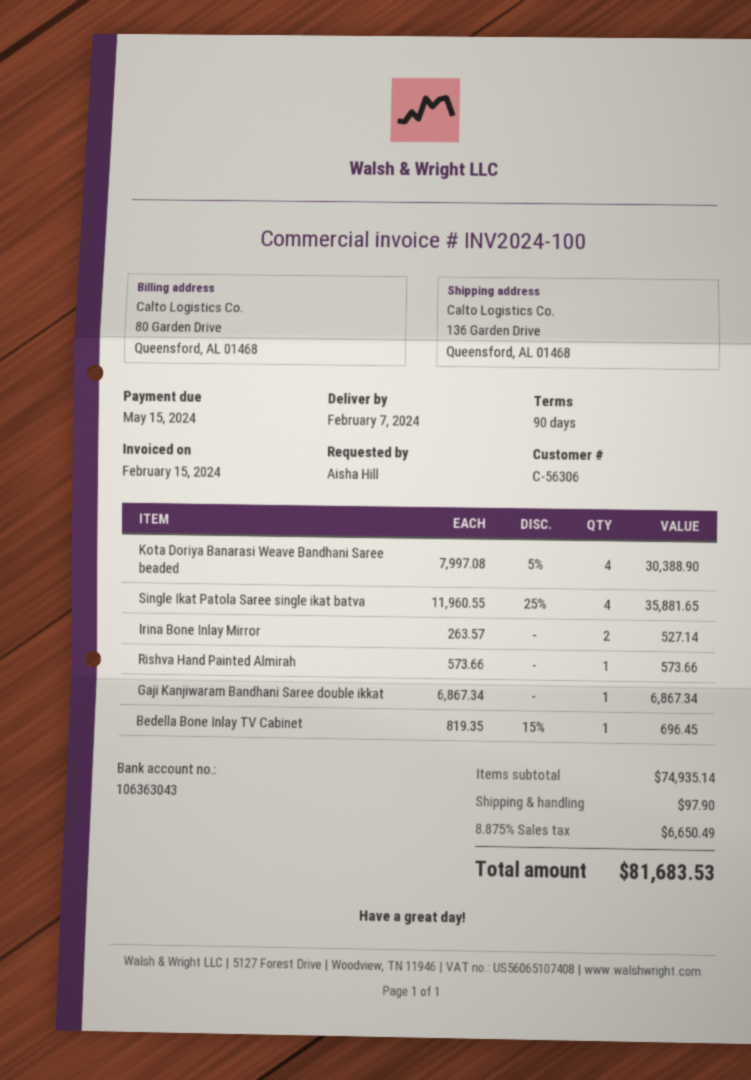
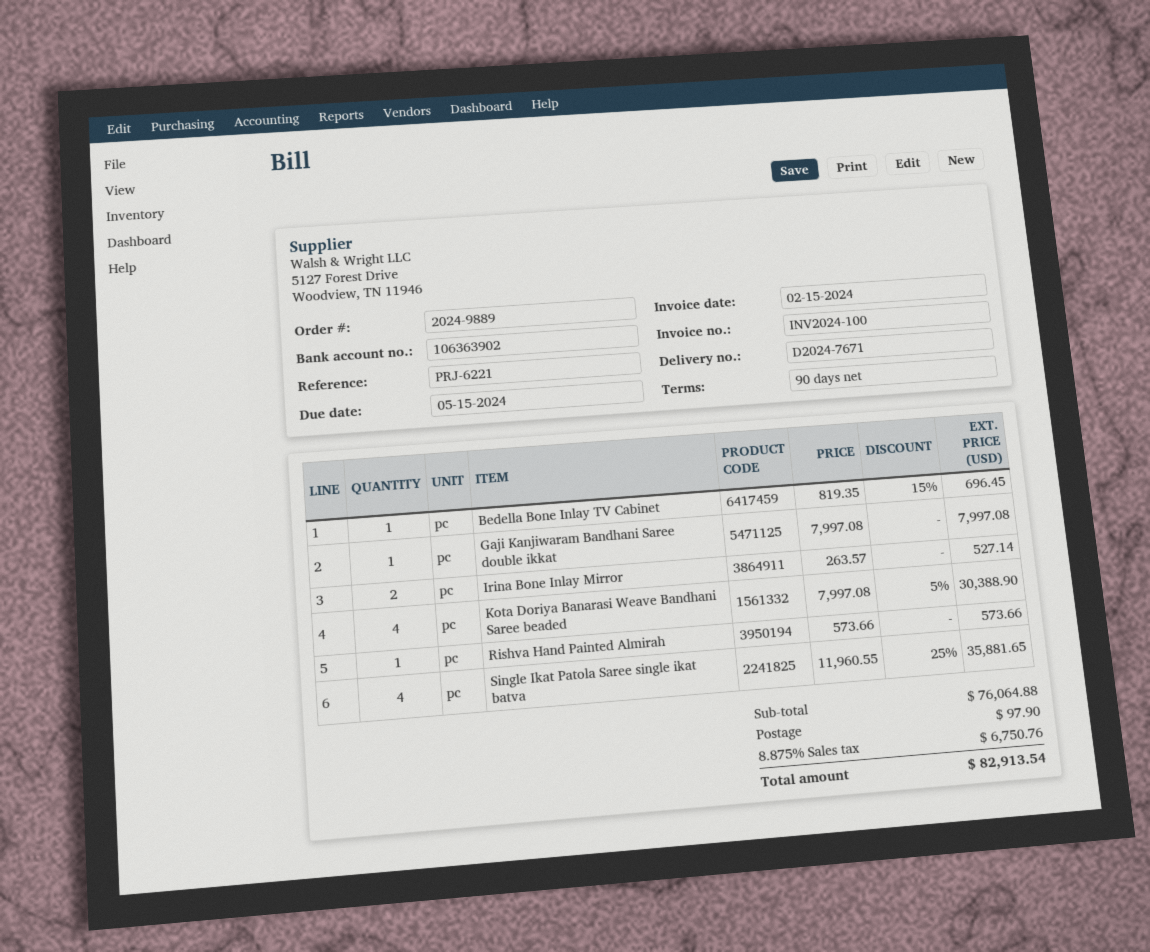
bank account: 106363043 -> 106363902
Gaji Kanjiwaram Bandhani Saree double ikkat: 1 x 6867.34 = 6867.34 -> 1 x 7997.08 = 7997.08
subtotal: 74935.14 -> 76064.88
tax: 8.875% = 6650.49 -> 8.875% = 6750.76
total: 81683.53 -> 82913.54

